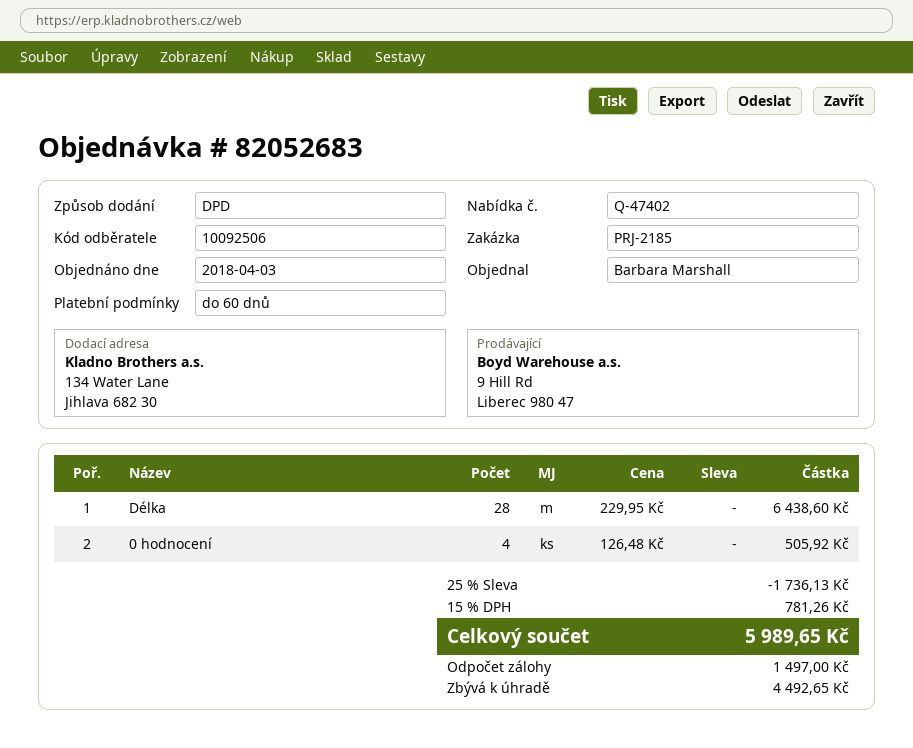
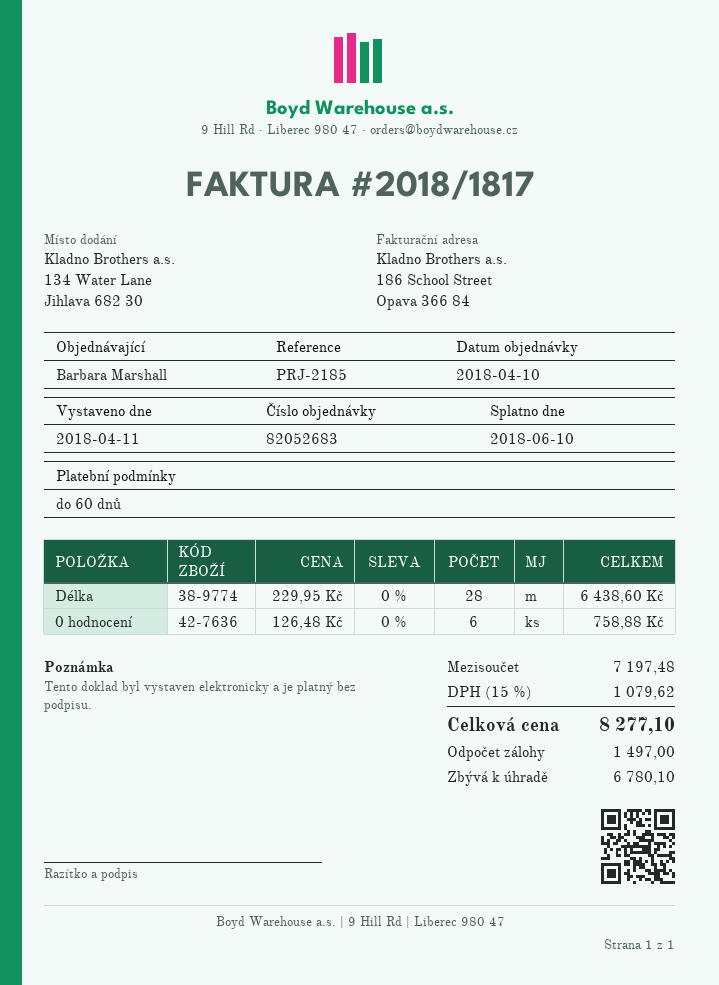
order date: 2018-04-03 -> 2018-04-10
0 hodnocení: 4 x 126.48 = 505.92 -> 6 x 126.48 = 758.88
discount: 25% = 1736.13 -> none
tax: 15% = 781.26 -> 15% = 1079.62
total: 5989.65 -> 8277.10
balance: 4492.65 -> 6780.10

